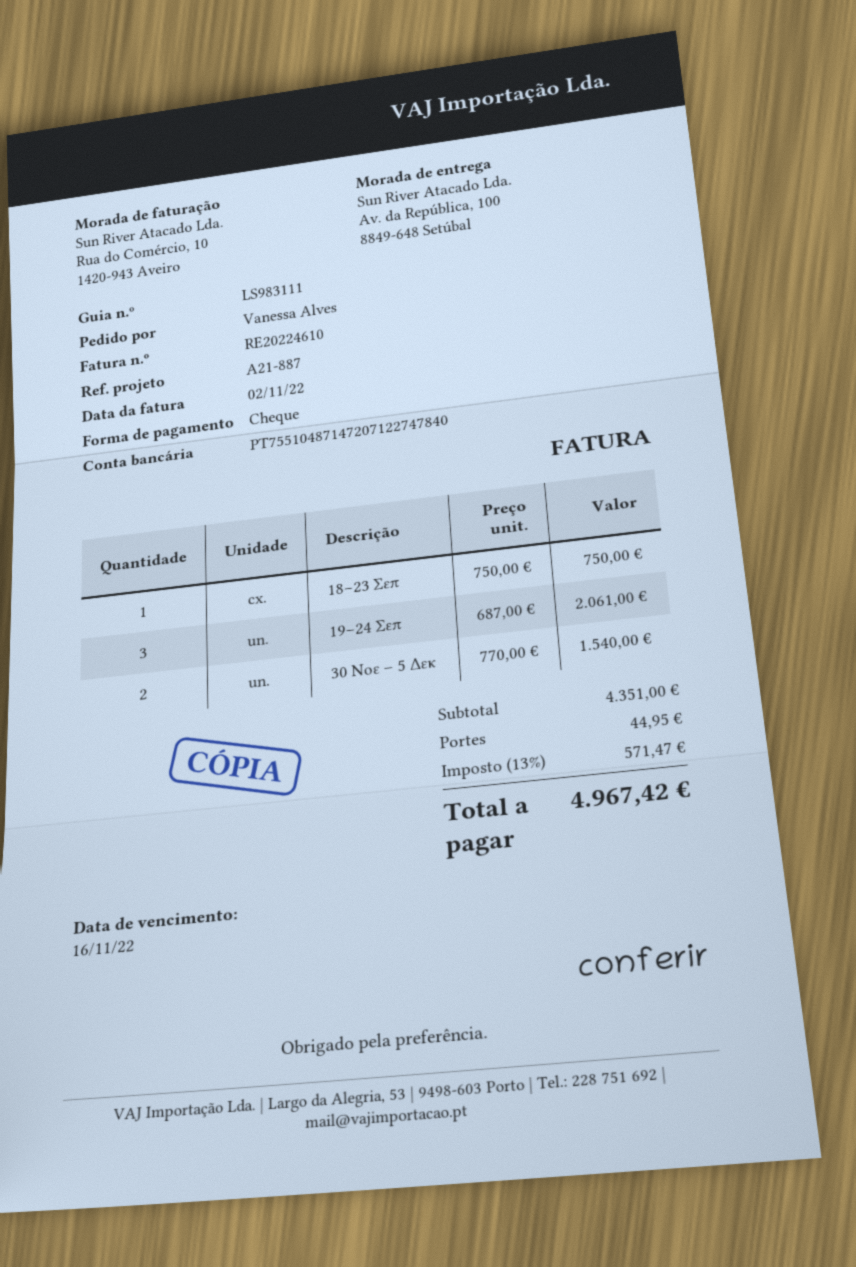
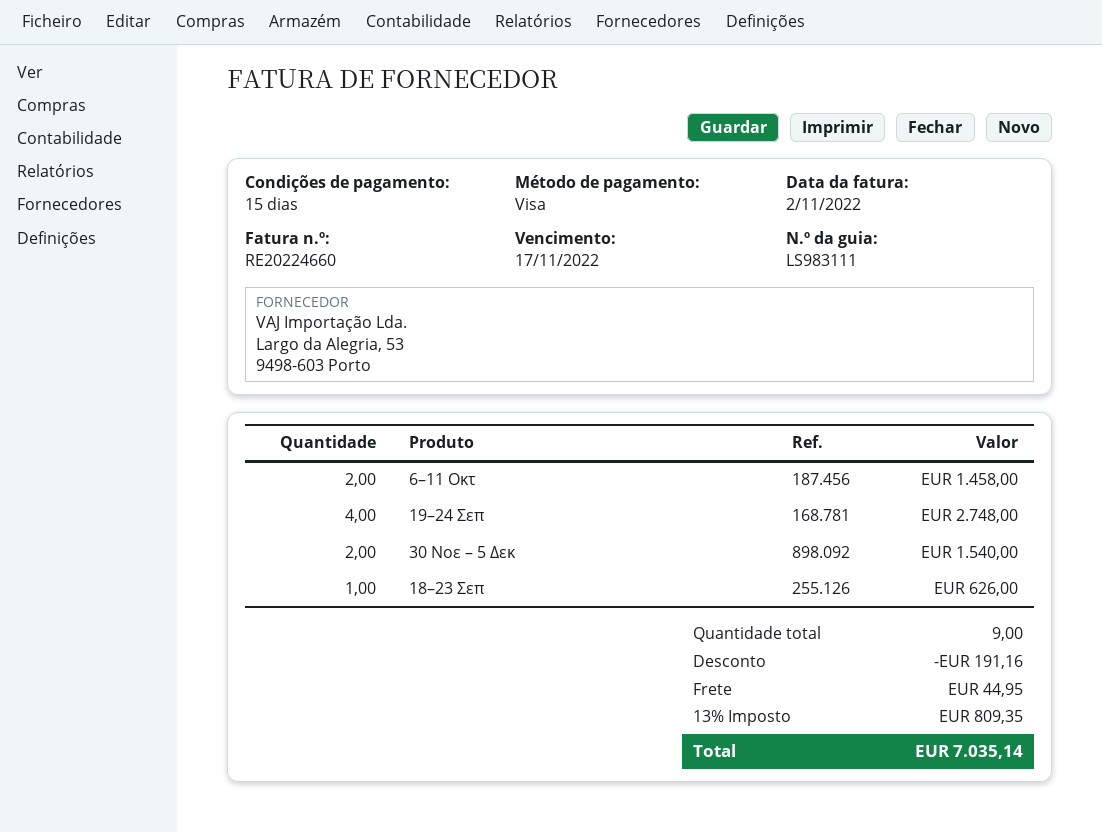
invoice number: RE20224610 -> RE20224660
due date: 2022-11-16 -> 2022-11-17
payment method: cheque -> Visa
18–23 Σεπ: 1 for 750.00 -> 1 for 626.00
19–24 Σεπ: 3 for 2061.00 -> 4 for 2748.00
6–11 Οκτ: none -> 2 for 1458.00
discount: none -> 191.16
tax: 13% = 571.47 -> 13% = 809.35
total: 4967.42 -> 7035.14

